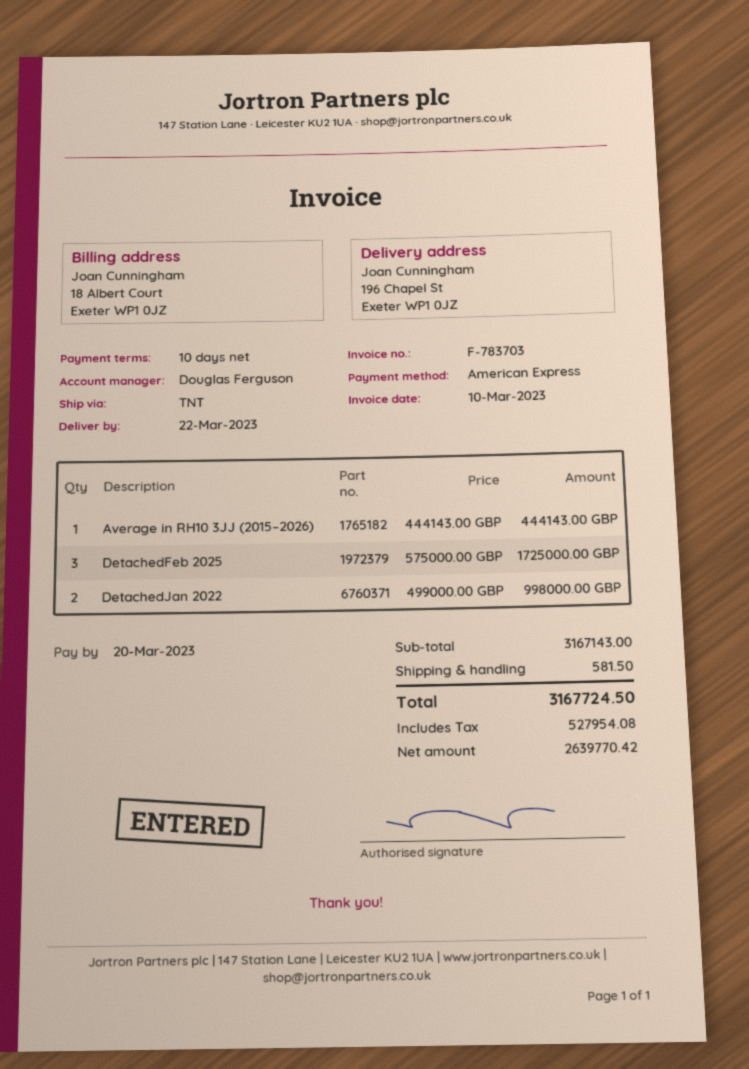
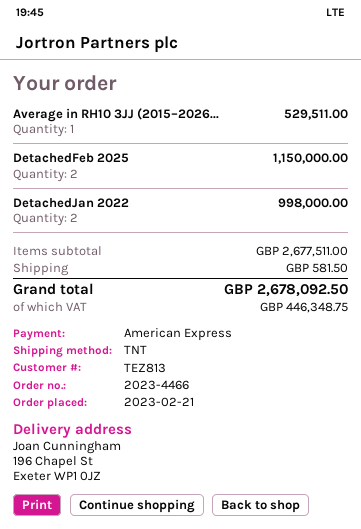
Average in RH10 3JJ (2015–2026): 1 for 444143.00 -> 1 for 529511.00
DetachedFeb 2025: 3 for 1725000.00 -> 2 for 1150000.00
subtotal: 3167143.00 -> 2677511.00
tax: 527954.08 -> 446348.75
total: 3167724.50 -> 2678092.50

